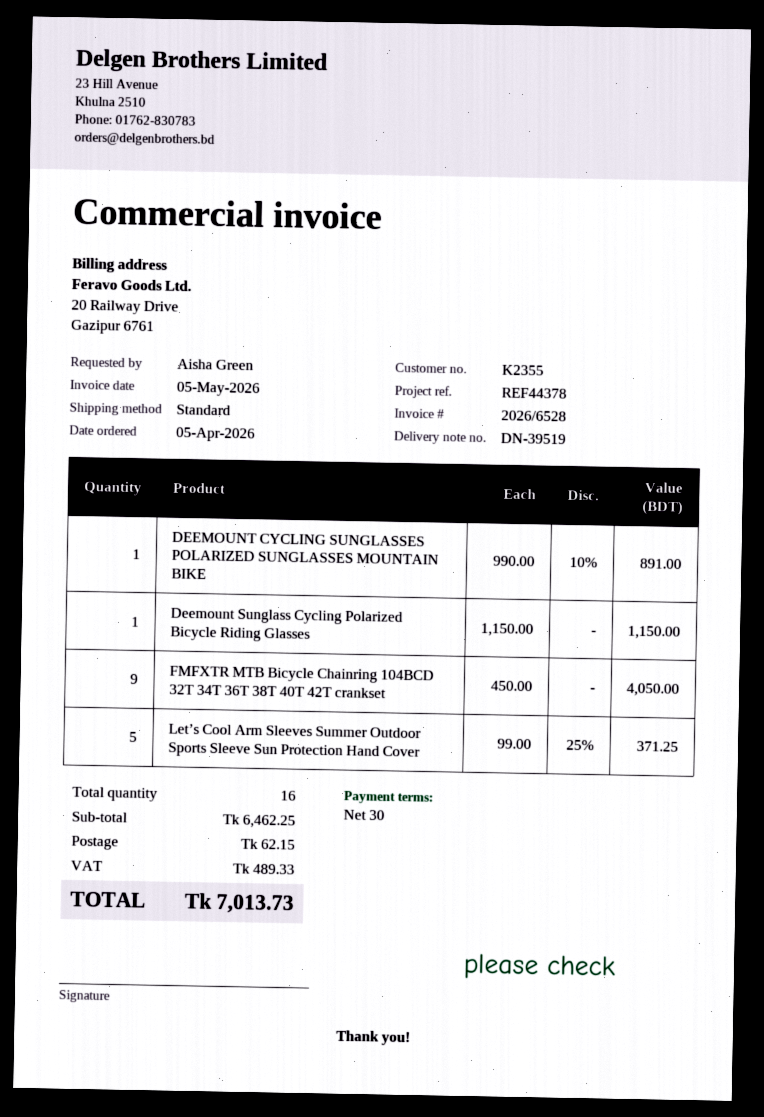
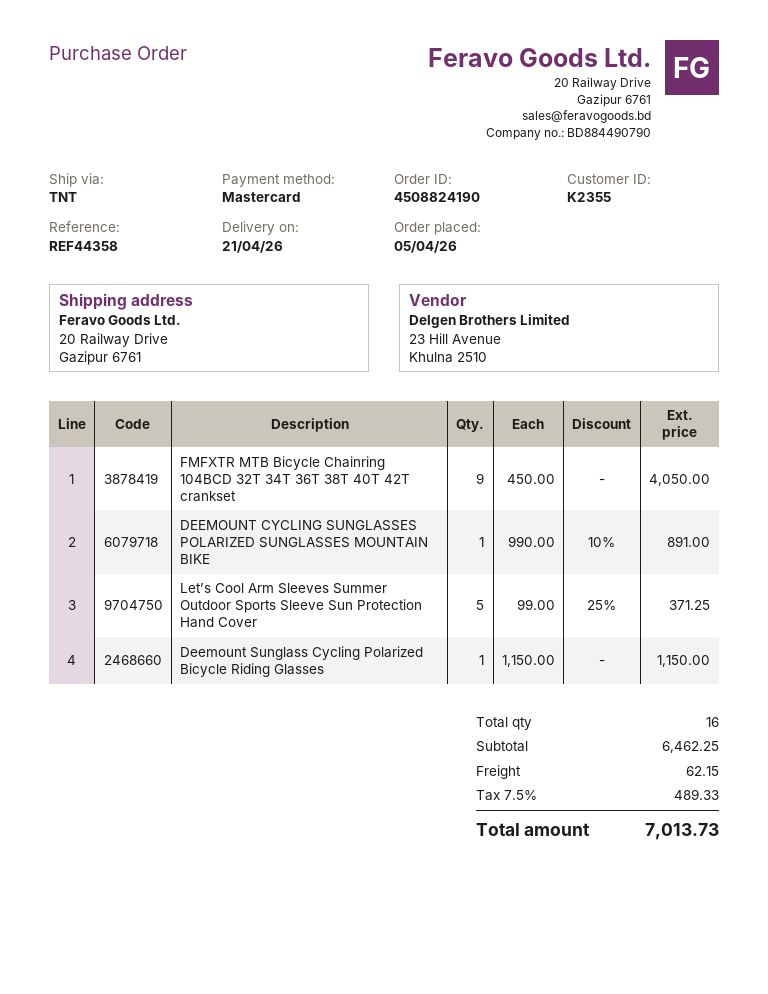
reference: REF44378 -> REF44358
shipping method: standard -> TNT

